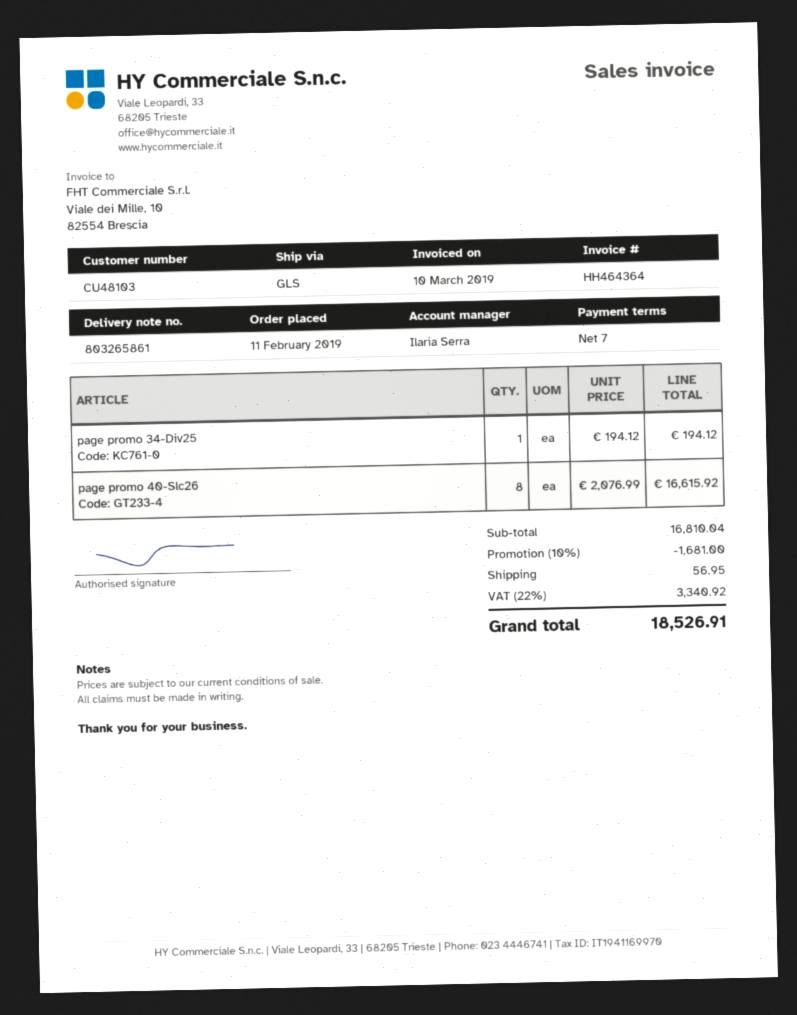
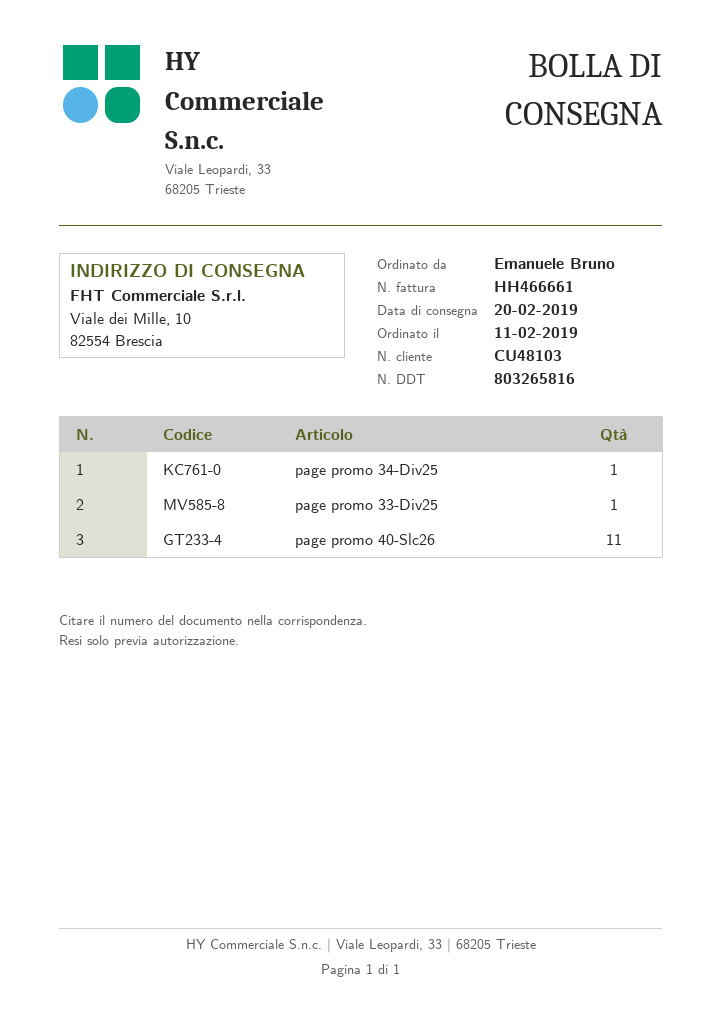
delivery note number: 803265861 -> 803265816
invoice number: HH464364 -> HH466661
page promo 40-Slc26: 8 -> 11
page promo 33-Div25: none -> 1

